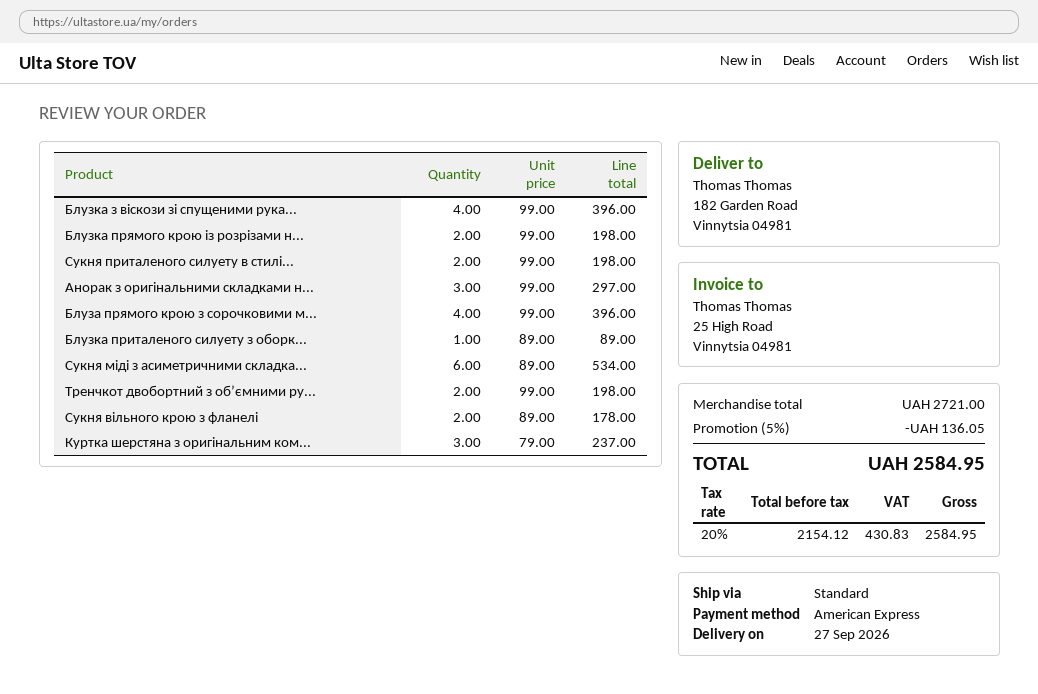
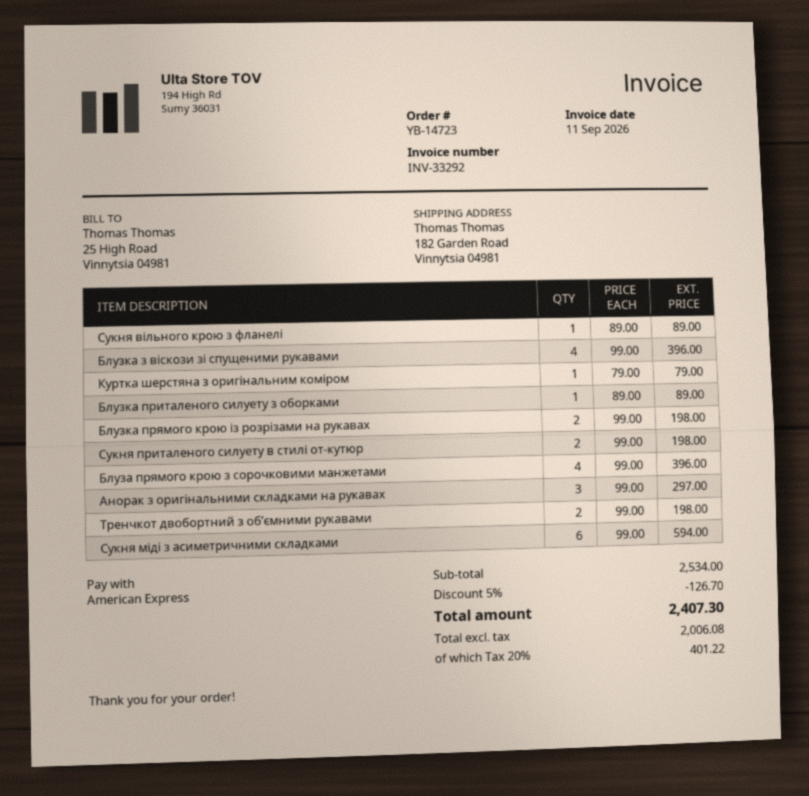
Сукня міді з асиметричними складка...: 6 x 89.00 = 534.00 -> 6 x 99.00 = 594.00
Сукня вільного крою з фланелі: 2 x 89.00 = 178.00 -> 1 x 89.00 = 89.00
Куртка шерстяна з оригінальним ком...: 3 x 79.00 = 237.00 -> 1 x 79.00 = 79.00
subtotal: 2721.00 -> 2534.00
discount: 5% = 136.05 -> 5% = 126.70
net: 2154.12 -> 2006.08
tax: 20% = 430.83 -> 20% = 401.22
total: 2584.95 -> 2407.30

